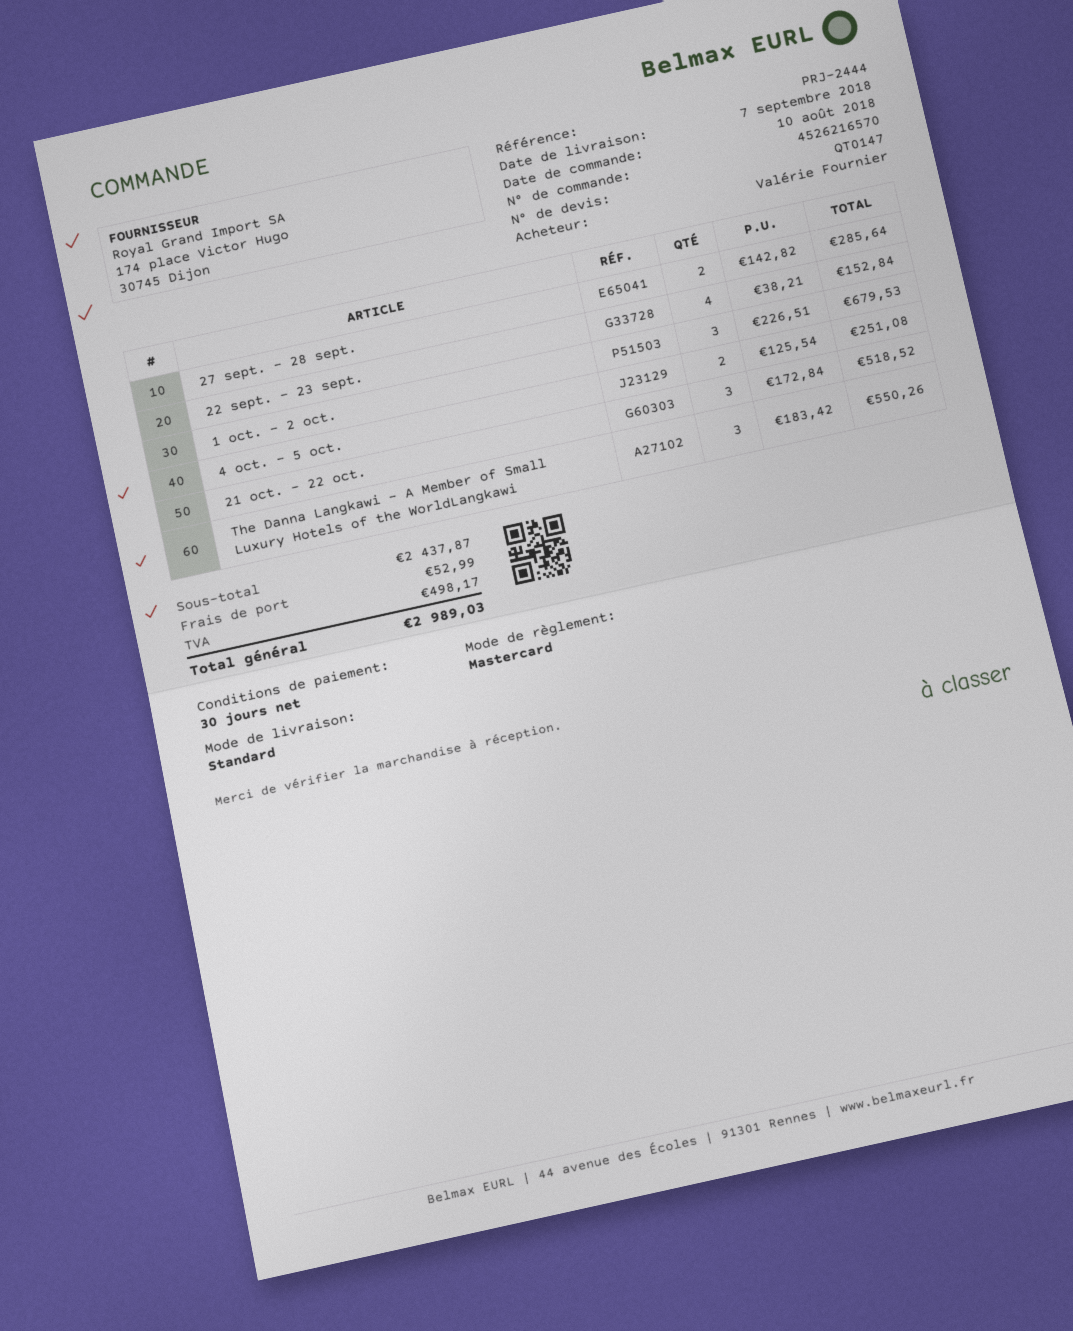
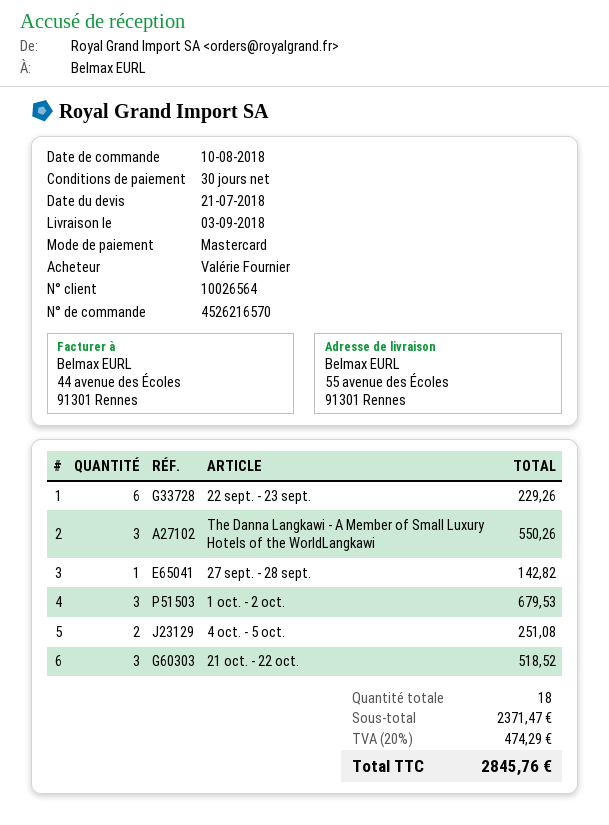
delivery date: 2018-09-07 -> 2018-09-03
27 sept. - 28 sept.: 2 for 285.64 -> 1 for 142.82
22 sept. - 23 sept.: 4 for 152.84 -> 6 for 229.26
subtotal: 2437.87 -> 2371.47
shipping: 52.99 -> none
tax: 498.17 -> 474.29
total: 2989.03 -> 2845.76

